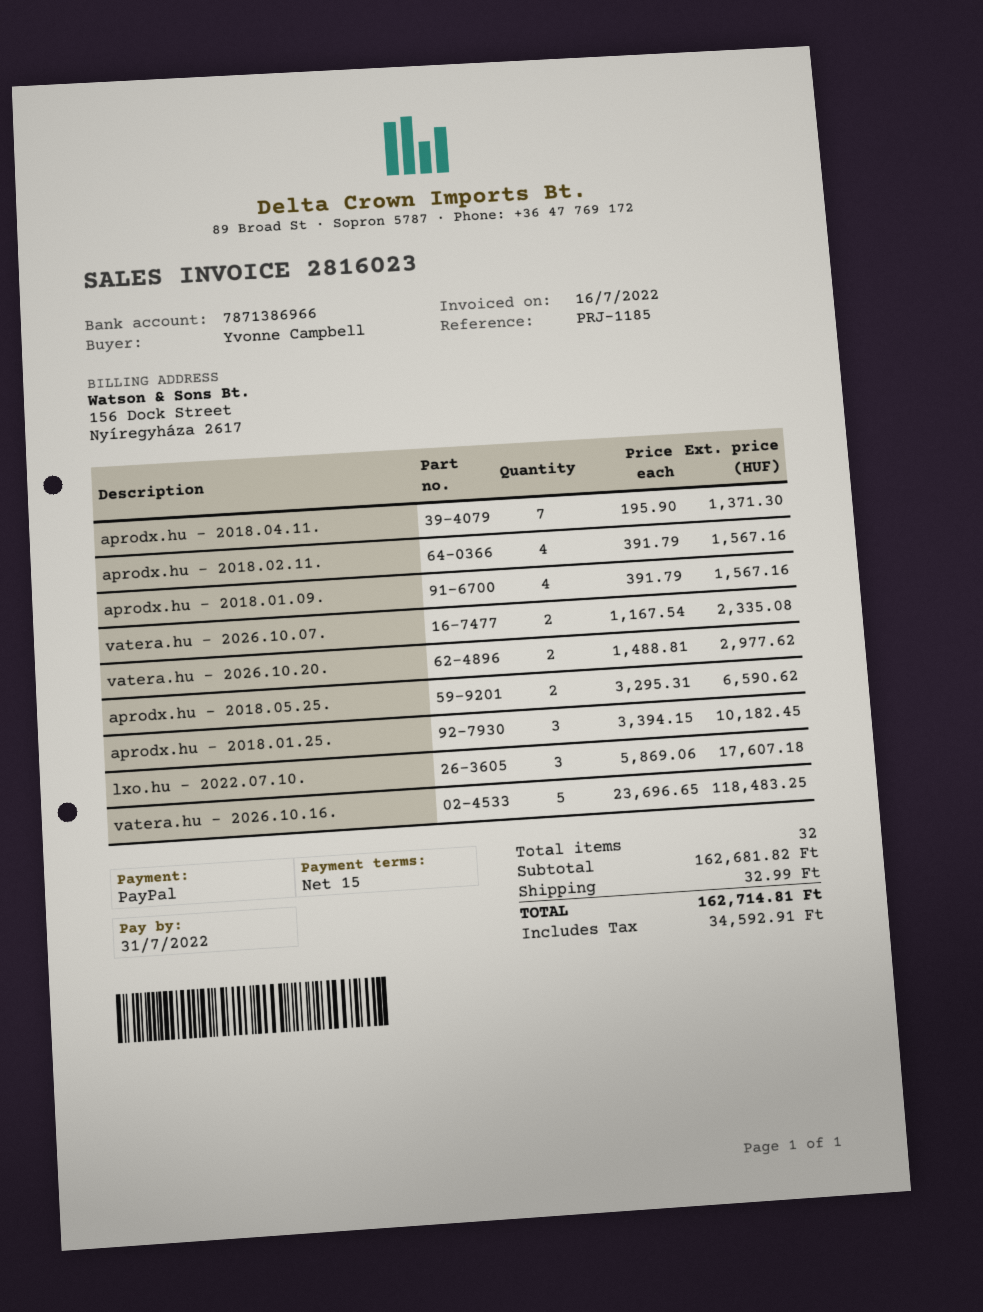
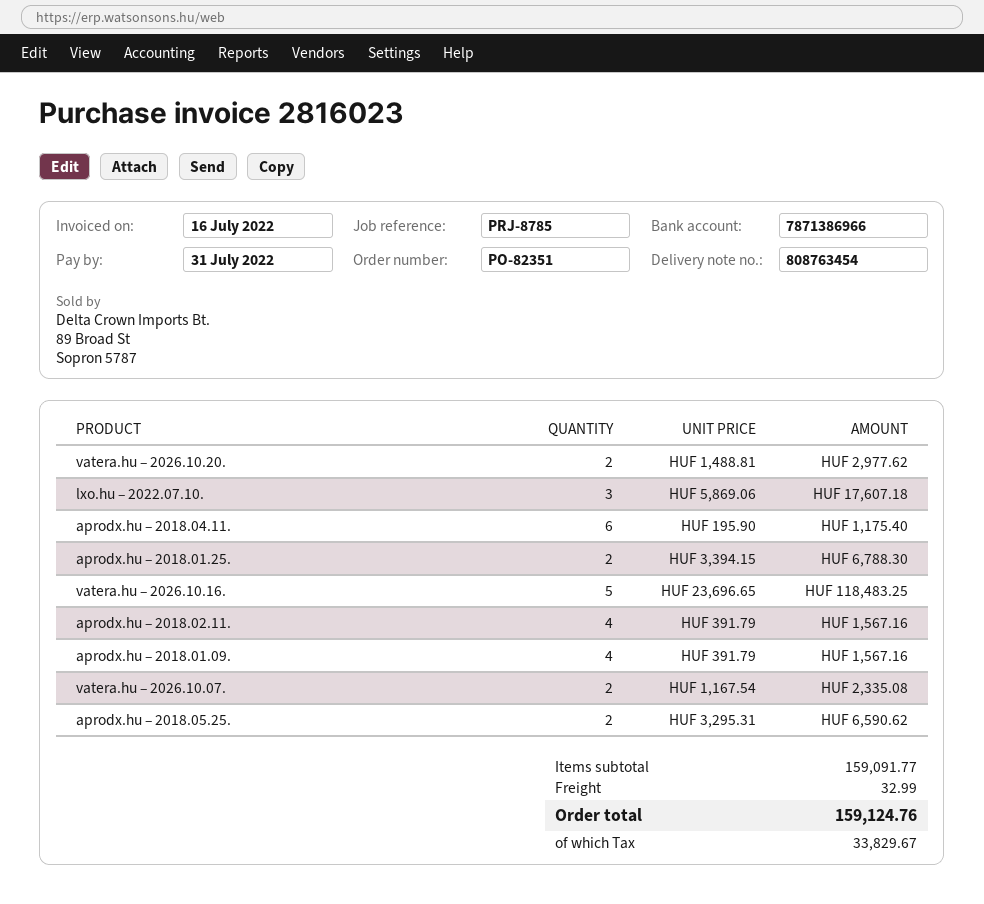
reference: PRJ-1185 -> PRJ-8785
aprodx.hu – 2018.04.11.: 7 x 195.90 = 1371.30 -> 6 x 195.90 = 1175.40
aprodx.hu – 2018.01.25.: 3 x 3394.15 = 10182.45 -> 2 x 3394.15 = 6788.30
subtotal: 162681.82 -> 159091.77
tax: 34592.91 -> 33829.67
total: 162714.81 -> 159124.76

